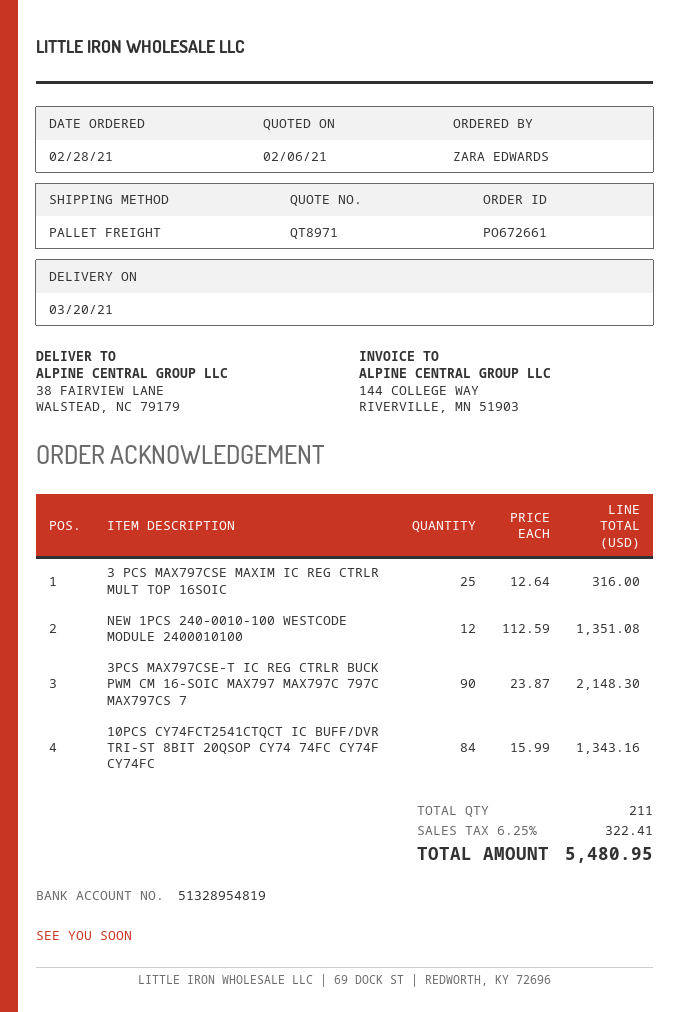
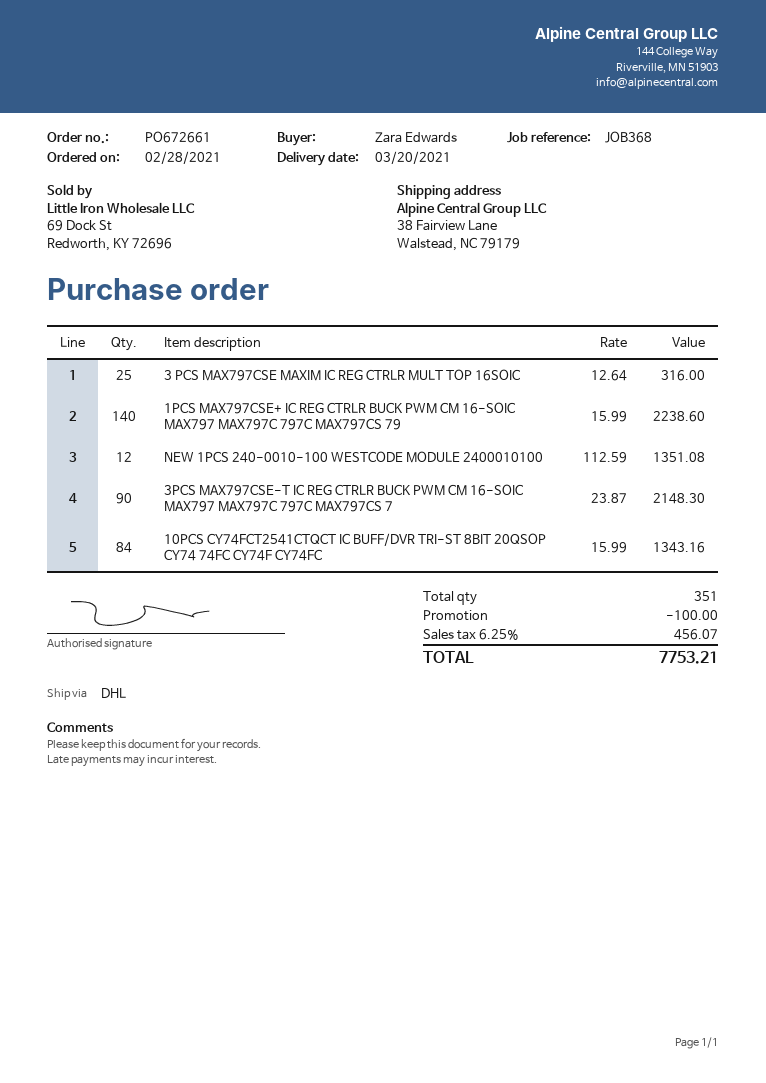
shipping method: pallet freight -> DHL
1PCS MAX797CSE+ IC REG CTRLR BUCK PWM CM 16-SOIC MAX797 MAX797C 797C MAX797CS 79: none -> 140 x 15.99 = 2238.60
total quantity: 211 -> 351
discount: none -> 100.00
tax: 6.25% = 322.41 -> 6.25% = 456.07
total: 5480.95 -> 7753.21

